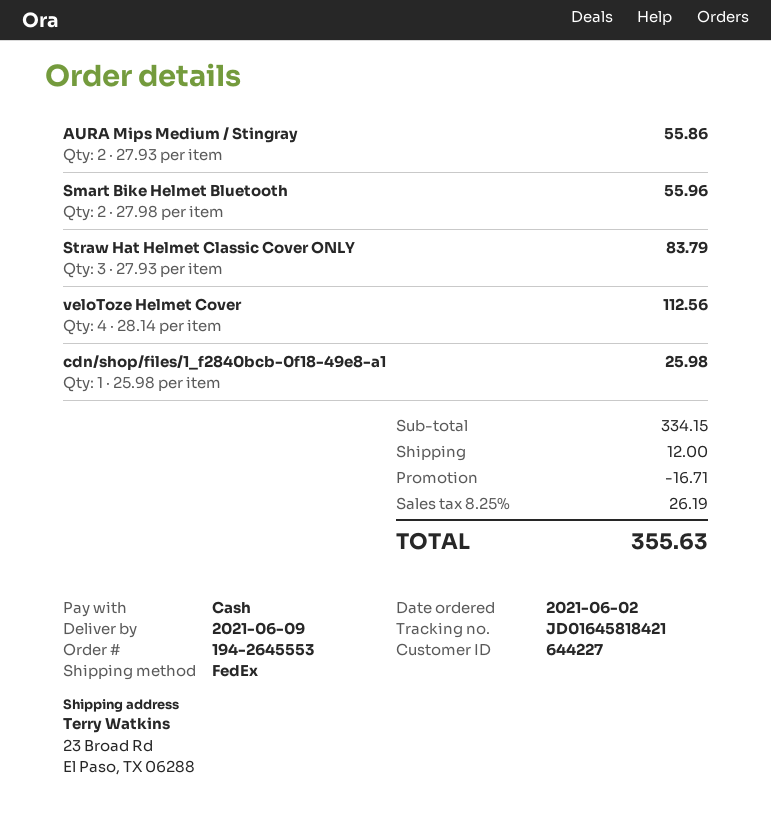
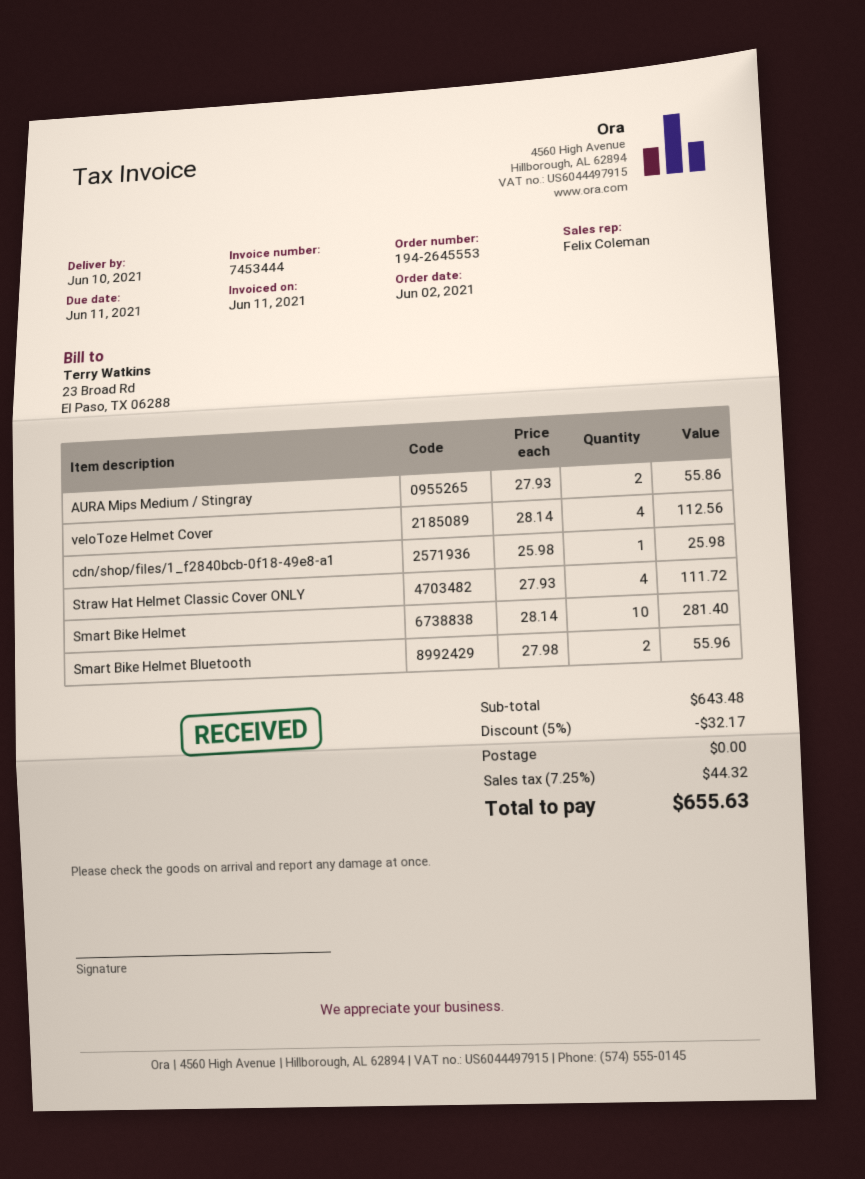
delivery date: 2021-06-09 -> 2021-06-10
Straw Hat Helmet Classic Cover ONLY: 3 x 27.93 = 83.79 -> 4 x 27.93 = 111.72
Smart Bike Helmet: none -> 10 x 28.14 = 281.40
subtotal: 334.15 -> 643.48
discount: 16.71 -> 32.17
shipping: 12.00 -> 0.00
tax: 8.25% = 26.19 -> 7.25% = 44.32
total: 355.63 -> 655.63

